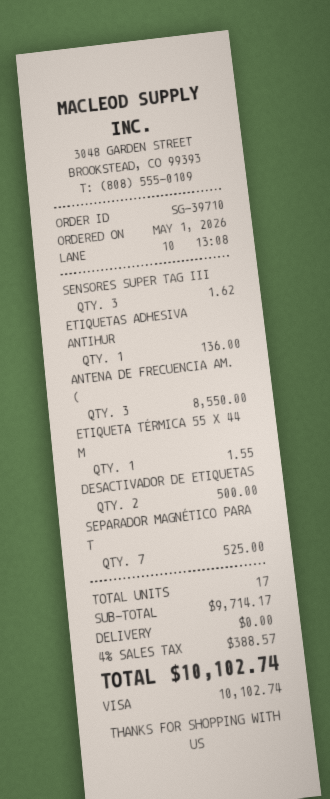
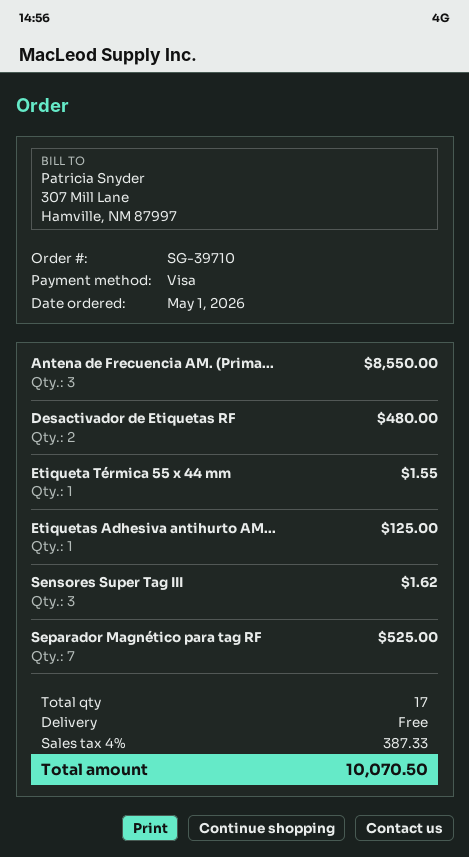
ETIQUETAS ADHESIVA ANTIHUR: 1 for 136.00 -> 1 for 125.00
DESACTIVADOR DE ETIQUETAS: 2 for 500.00 -> 2 for 480.00
tax: 4% = 388.57 -> 4% = 387.33
total: 10102.74 -> 10070.50

